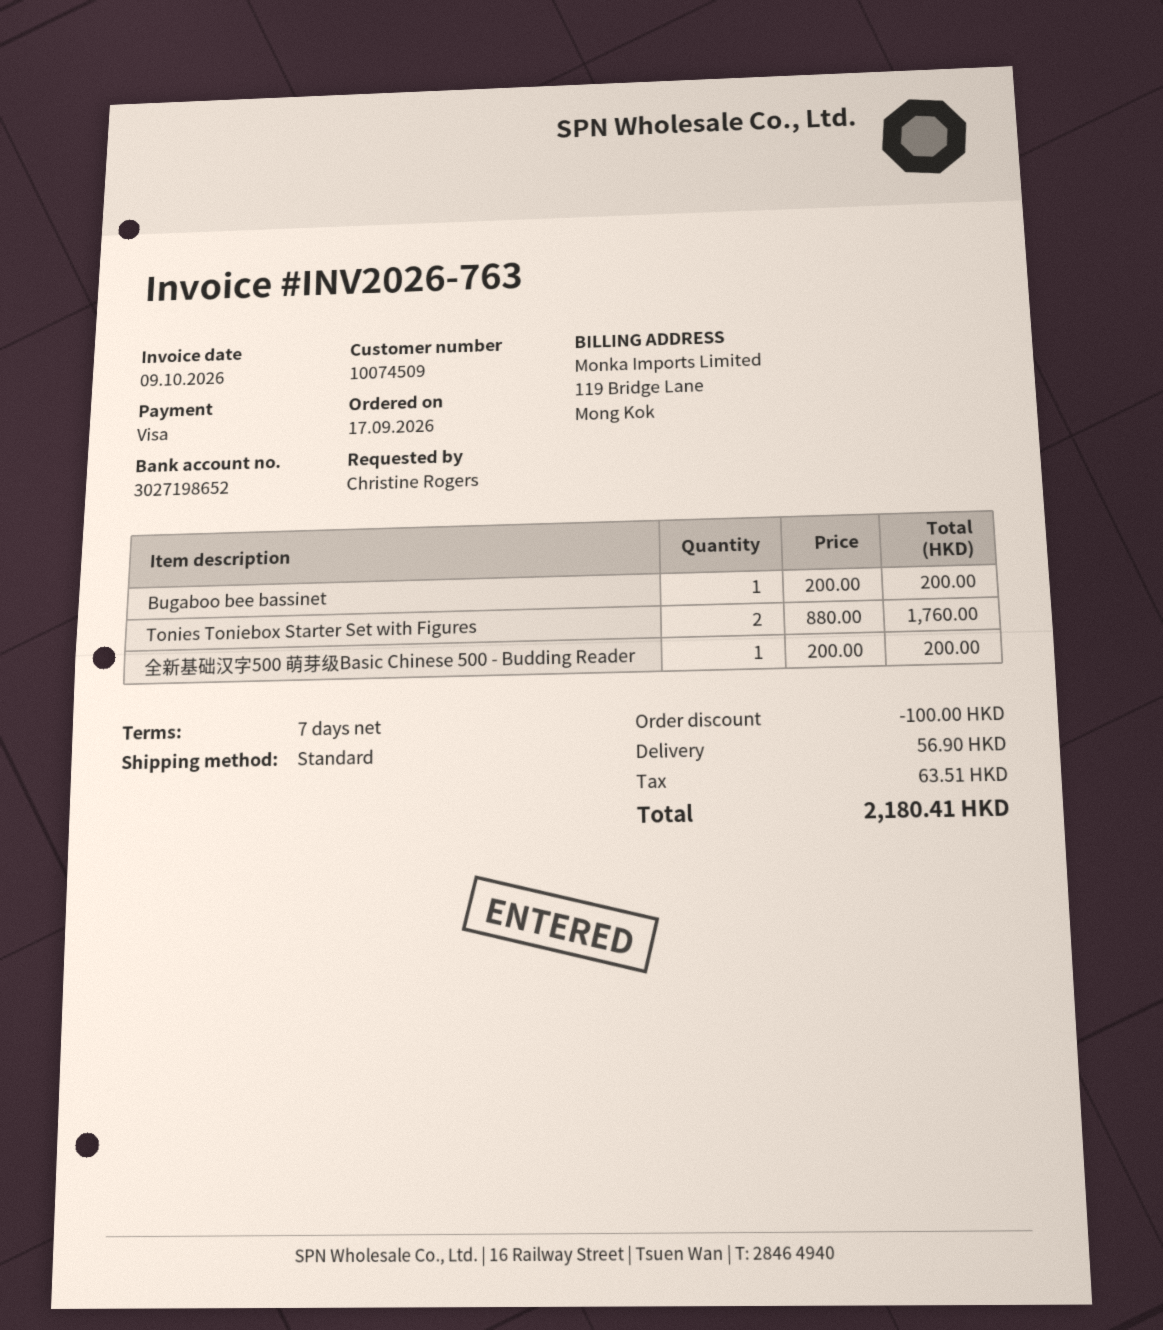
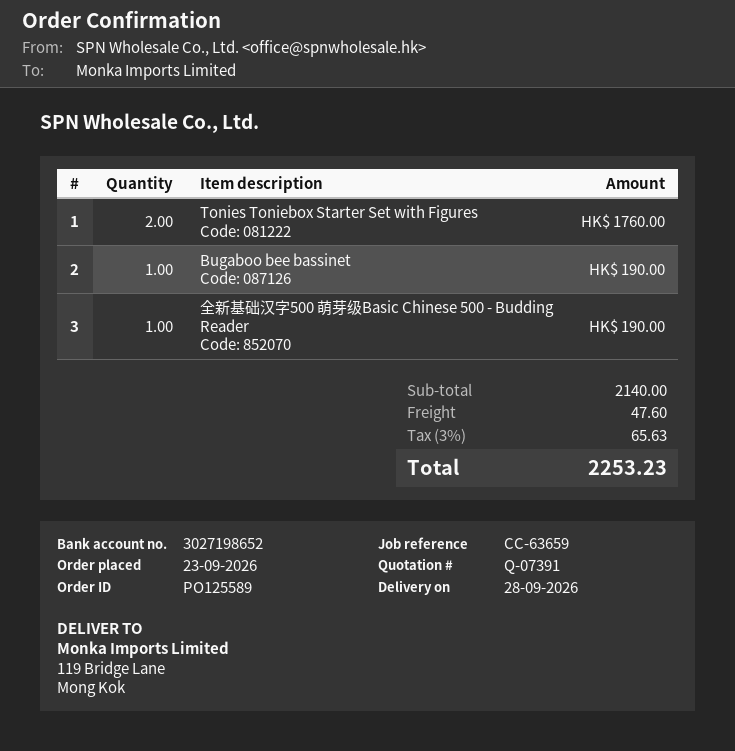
order date: 2026-09-17 -> 2026-09-23
Bugaboo bee bassinet: 1 for 200.00 -> 1 for 190.00
全新基础汉字500 萌芽级Basic Chinese 500 - Budding Reader: 1 for 200.00 -> 1 for 190.00
discount: 100.00 -> none
shipping: 56.90 -> 47.60
tax: 63.51 -> 65.63
total: 2180.41 -> 2253.23

